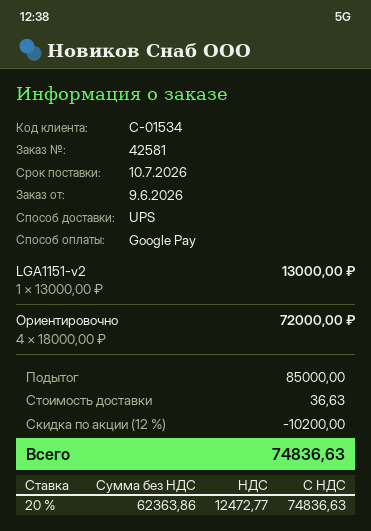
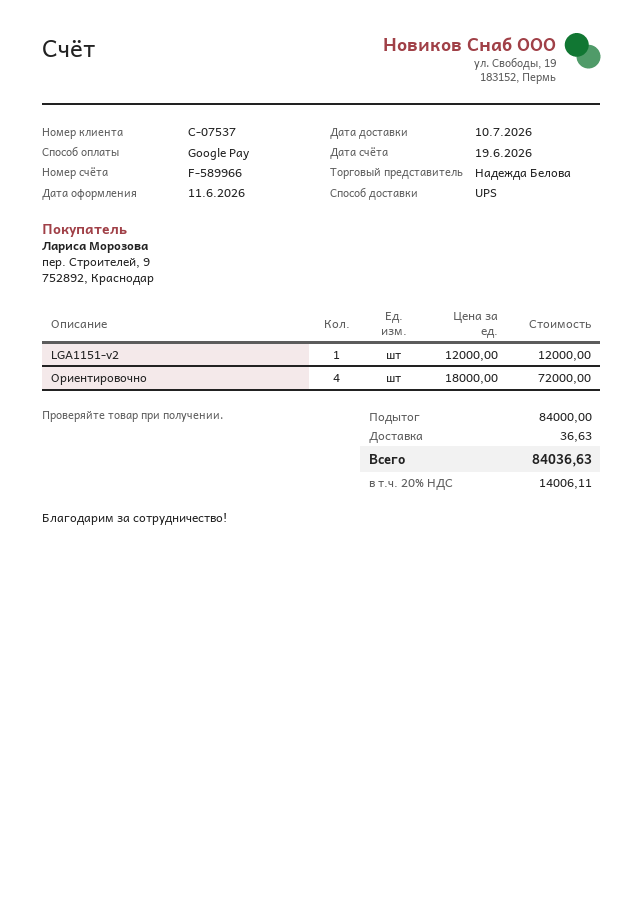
order date: 2026-06-09 -> 2026-06-11
customer number: C-01534 -> C-07537
LGA1151-v2: 1 x 13000.00 = 13000.00 -> 1 x 12000.00 = 12000.00
subtotal: 85000.00 -> 84000.00
discount: 12% = 10200.00 -> none
tax: 20% = 12472.77 -> 20% = 14006.11
total: 74836.63 -> 84036.63

